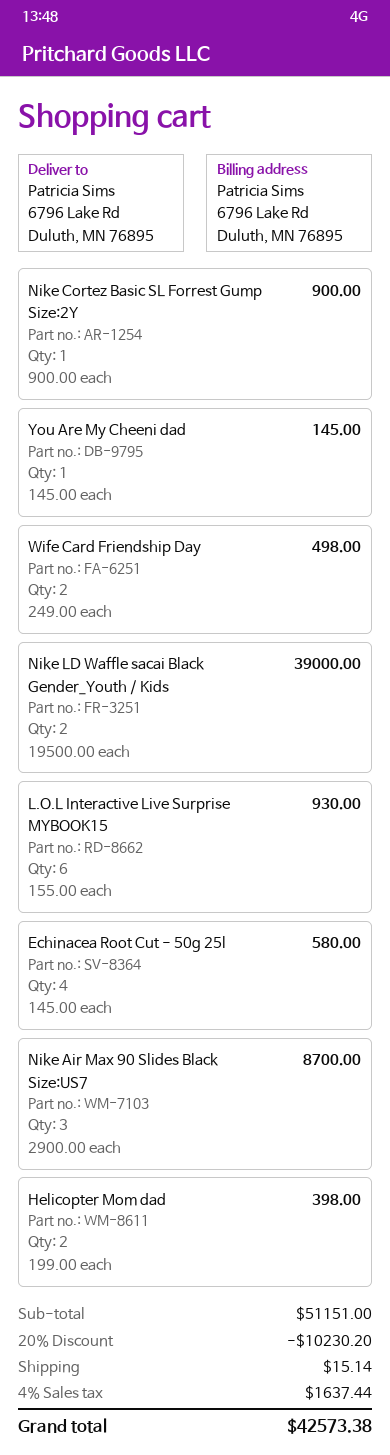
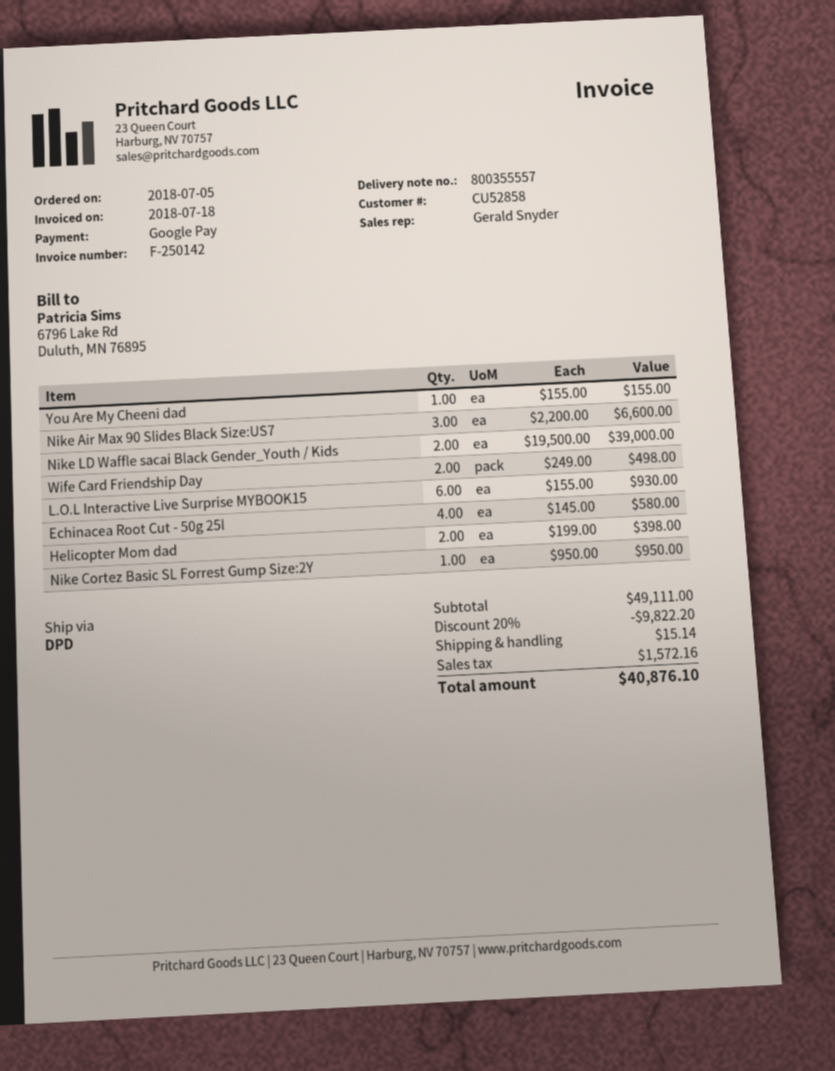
Nike Cortez Basic SL Forrest Gump Size:2Y: 1 x 900.00 = 900.00 -> 1 x 950.00 = 950.00
You Are My Cheeni dad: 1 x 145.00 = 145.00 -> 1 x 155.00 = 155.00
Nike Air Max 90 Slides Black Size:US7: 3 x 2900.00 = 8700.00 -> 3 x 2200.00 = 6600.00
subtotal: 51151.00 -> 49111.00
discount: 20% = 10230.20 -> 20% = 9822.20
tax: 1637.44 -> 1572.16
total: 42573.38 -> 40876.10

